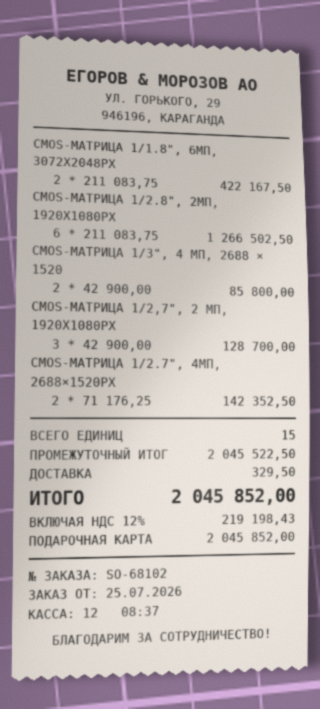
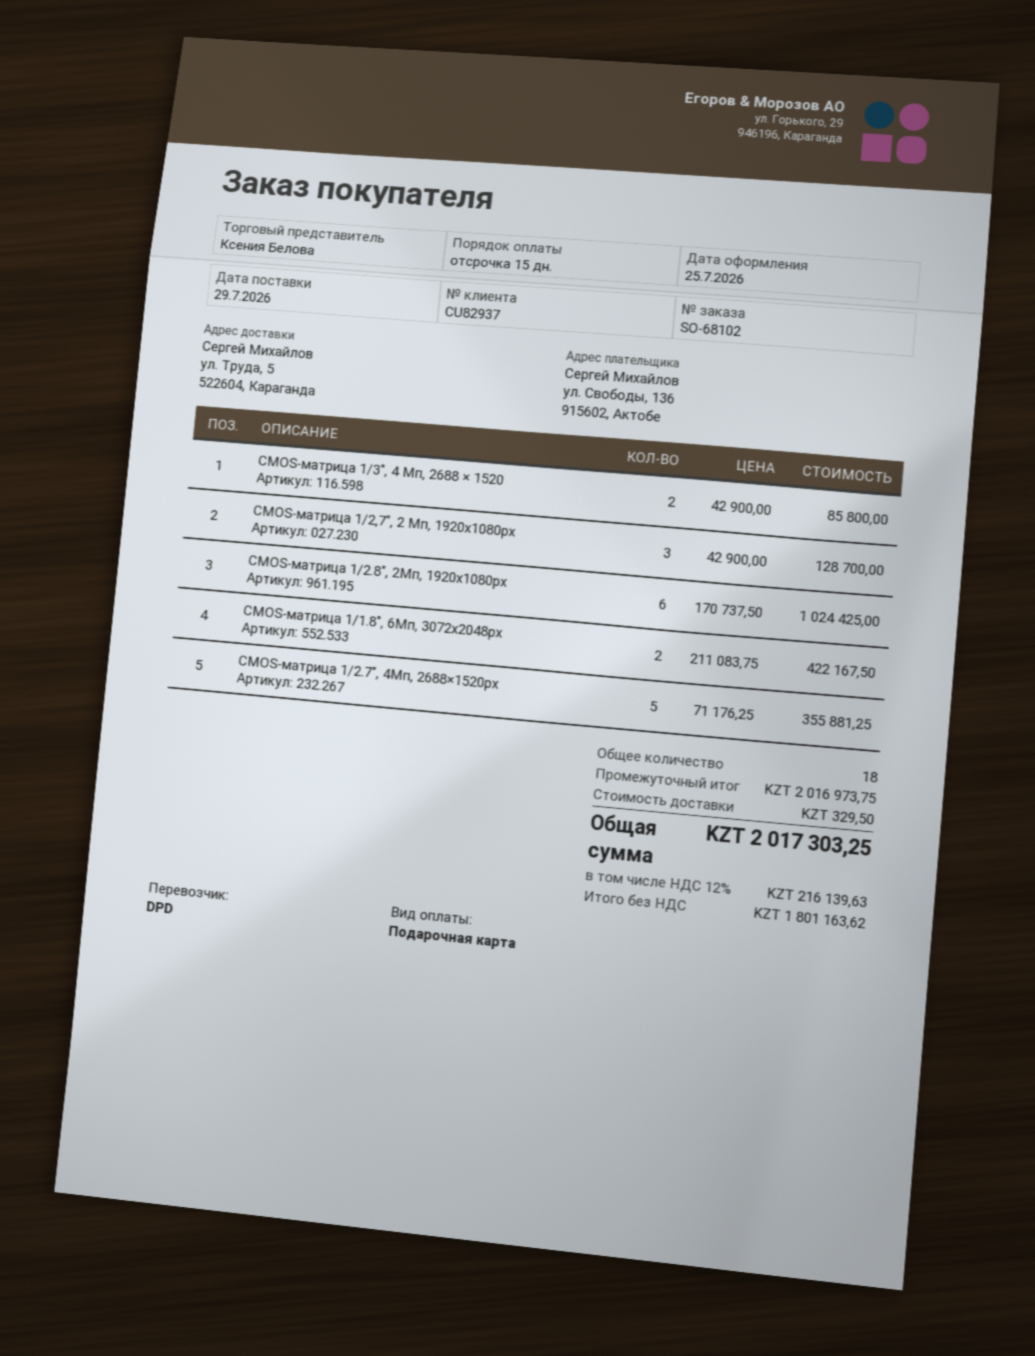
CMOS-МАТРИЦА 1/2.8", 2МП, 1920X1080PX: 6 x 211083.75 = 1266502.50 -> 6 x 170737.50 = 1024425.00
CMOS-МАТРИЦА 1/2.7", 4МП, 2688×1520PX: 2 x 71176.25 = 142352.50 -> 5 x 71176.25 = 355881.25
total quantity: 15 -> 18
subtotal: 2045522.50 -> 2016973.75
tax: 12% = 219198.43 -> 12% = 216139.63
total: 2045852.00 -> 2017303.25

